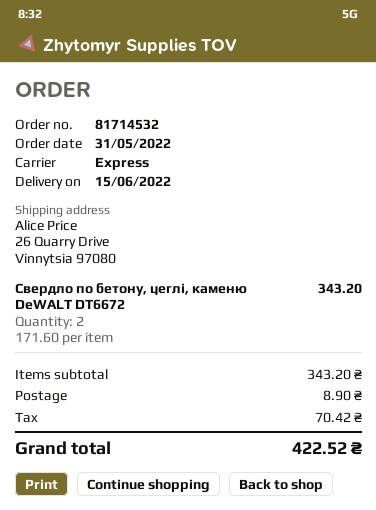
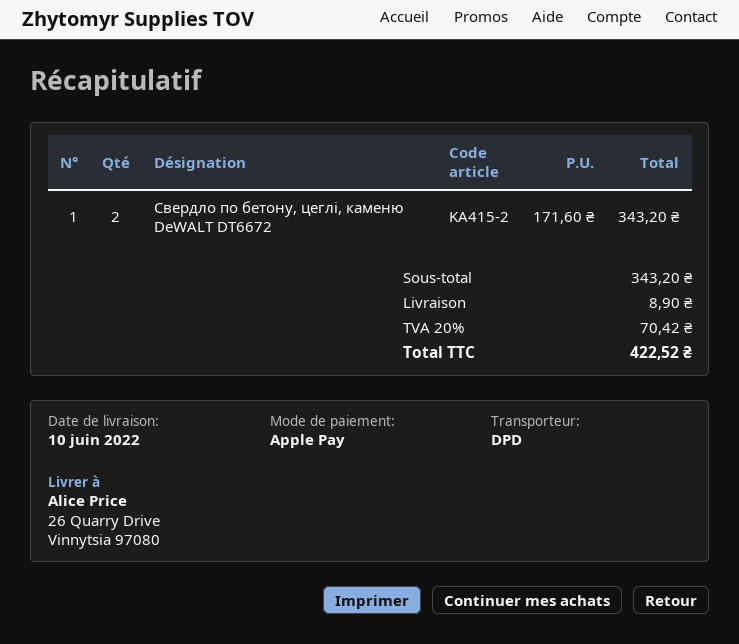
delivery date: 2022-06-15 -> 2022-06-10
shipping method: express -> DPD

